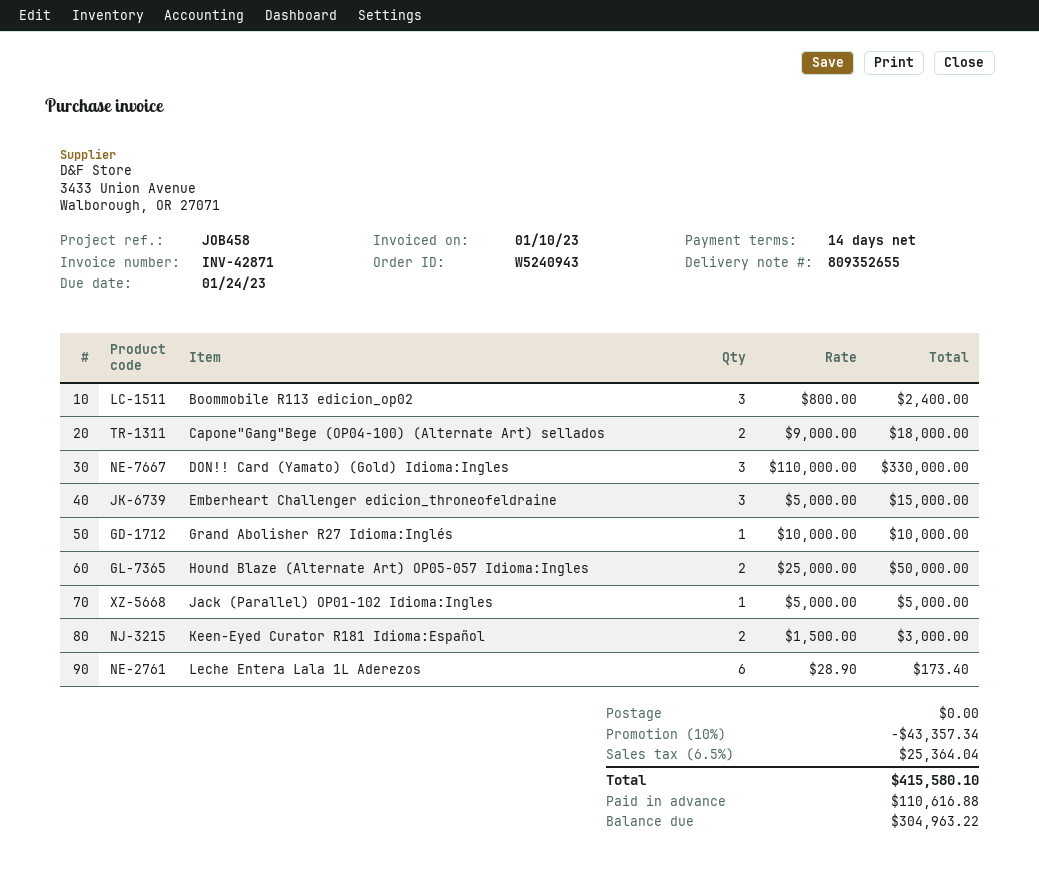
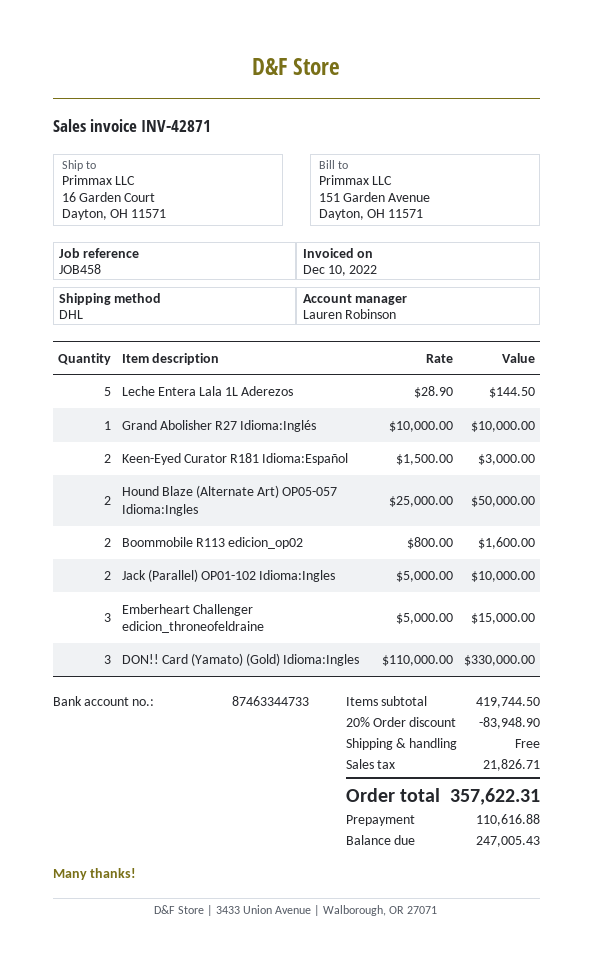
invoice date: 2023-01-10 -> 2022-12-10
Boommobile R113 edicion_op02: 3 x 800.00 = 2400.00 -> 2 x 800.00 = 1600.00
Capone"Gang"Bege (OP04-100) (Alternate Art) sellados: 2 x 9000.00 = 18000.00 -> none
Jack (Parallel) OP01-102 Idioma:Ingles: 1 x 5000.00 = 5000.00 -> 2 x 5000.00 = 10000.00
Leche Entera Lala 1L Aderezos: 6 x 28.90 = 173.40 -> 5 x 28.90 = 144.50
discount: 10% = 43357.34 -> 20% = 83948.90
tax: 25364.04 -> 21826.71
total: 415580.10 -> 357622.31
balance: 304963.22 -> 247005.43

